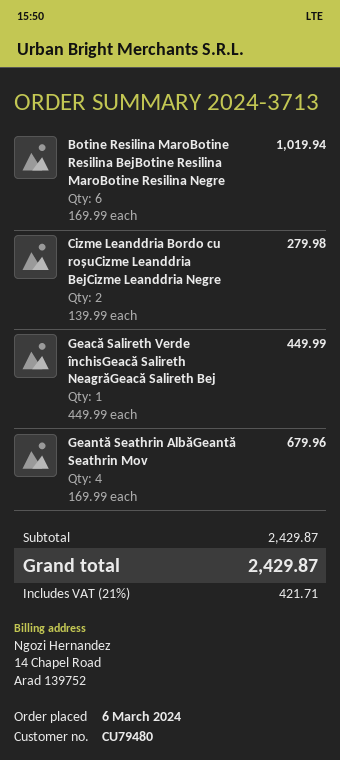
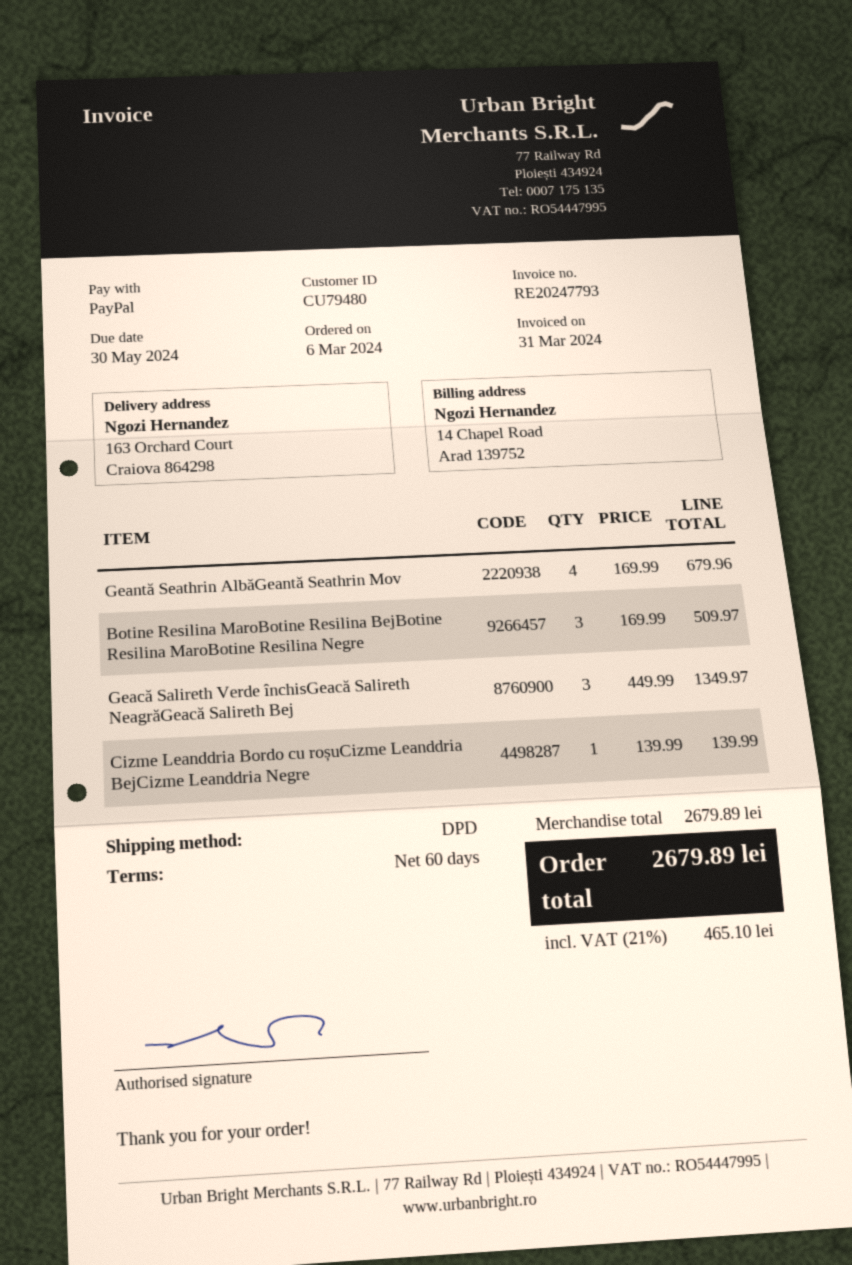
Botine Resilina MaroBotine Resilina BejBotine Resilina MaroBotine Resilina Negre: 6 x 169.99 = 1019.94 -> 3 x 169.99 = 509.97
Cizme Leanddria Bordo cu roșuCizme Leanddria BejCizme Leanddria Negre: 2 x 139.99 = 279.98 -> 1 x 139.99 = 139.99
Geacă Salireth Verde închisGeacă Salireth NeagrăGeacă Salireth Bej: 1 x 449.99 = 449.99 -> 3 x 449.99 = 1349.97
subtotal: 2429.87 -> 2679.89
tax: 21% = 421.71 -> 21% = 465.10
total: 2429.87 -> 2679.89

